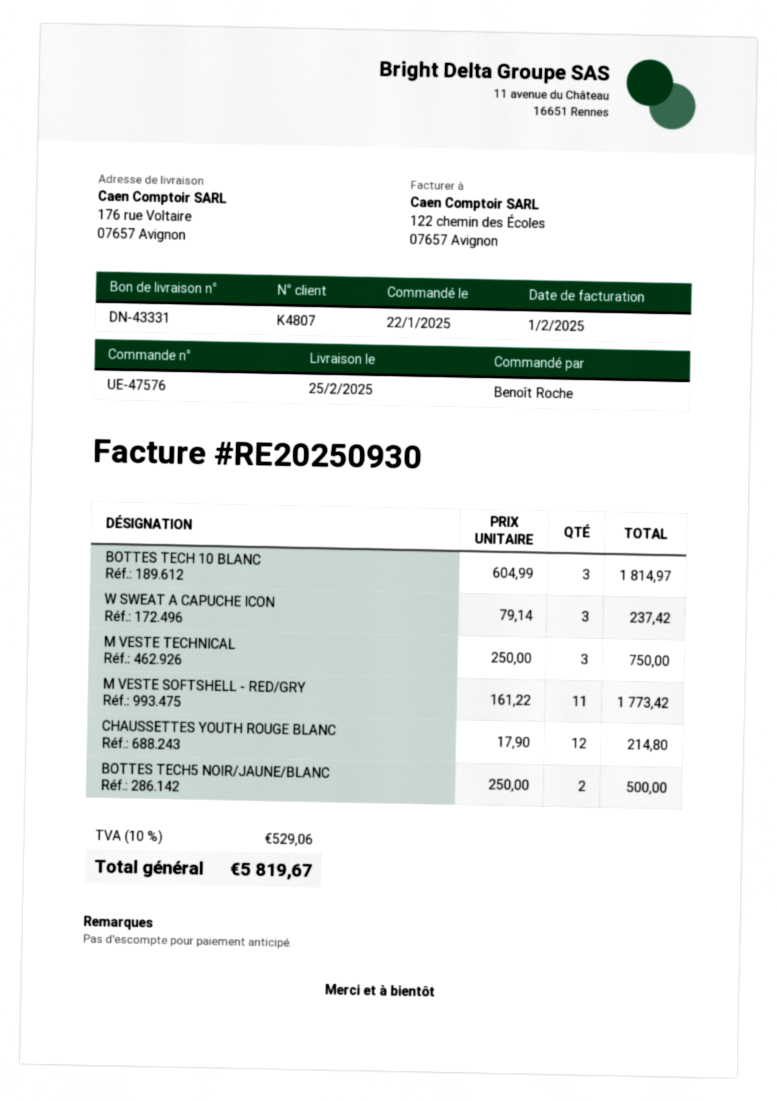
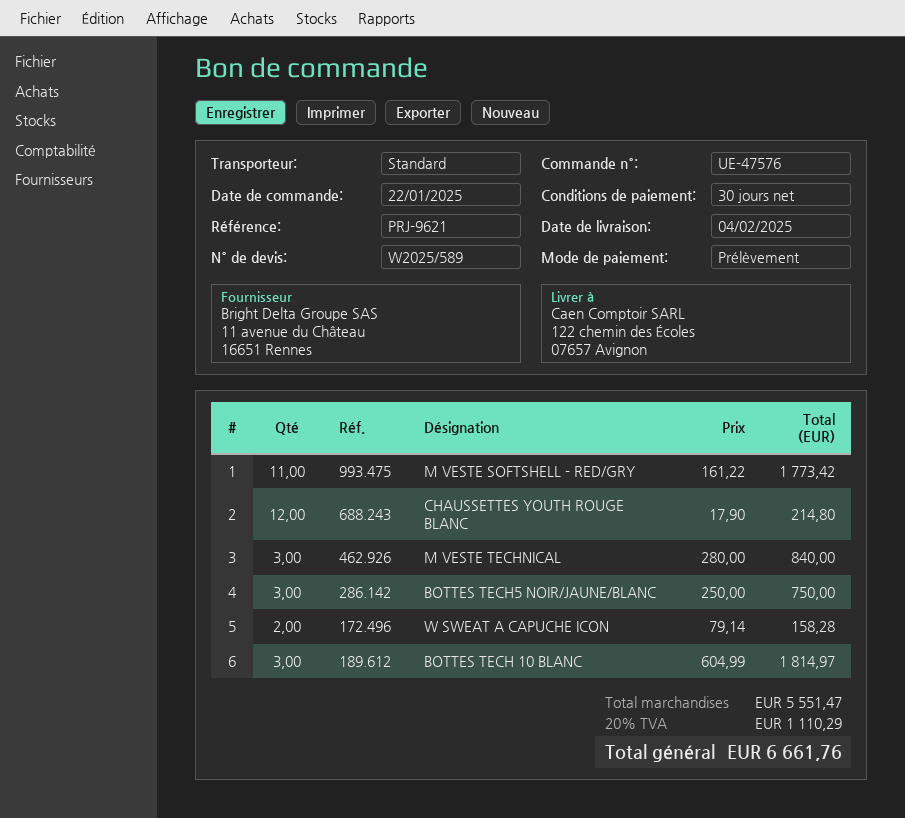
delivery date: 2025-02-25 -> 2025-02-04
ship to: 176 rue Voltaire, 07657 Avignon -> 122 chemin des Écoles, 07657 Avignon
W SWEAT A CAPUCHE ICON: 3 x 79.14 = 237.42 -> 2 x 79.14 = 158.28
M VESTE TECHNICAL: 3 x 250.00 = 750.00 -> 3 x 280.00 = 840.00
BOTTES TECH5 NOIR/JAUNE/BLANC: 2 x 250.00 = 500.00 -> 3 x 250.00 = 750.00
tax: 10% = 529.06 -> 20% = 1110.29
total: 5819.67 -> 6661.76

